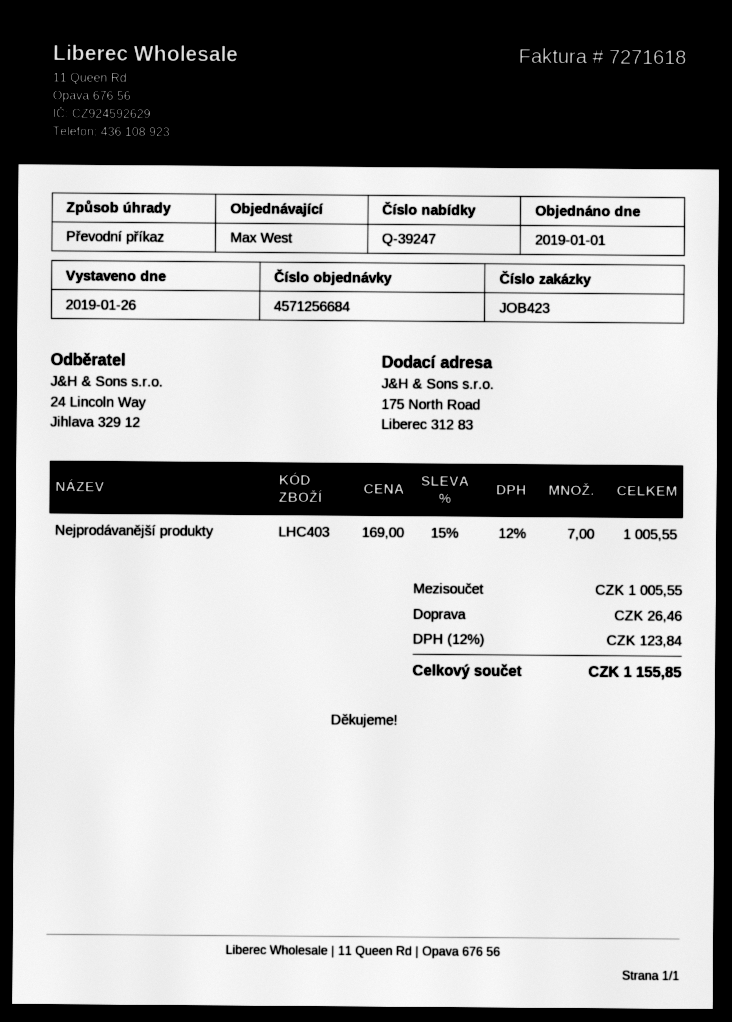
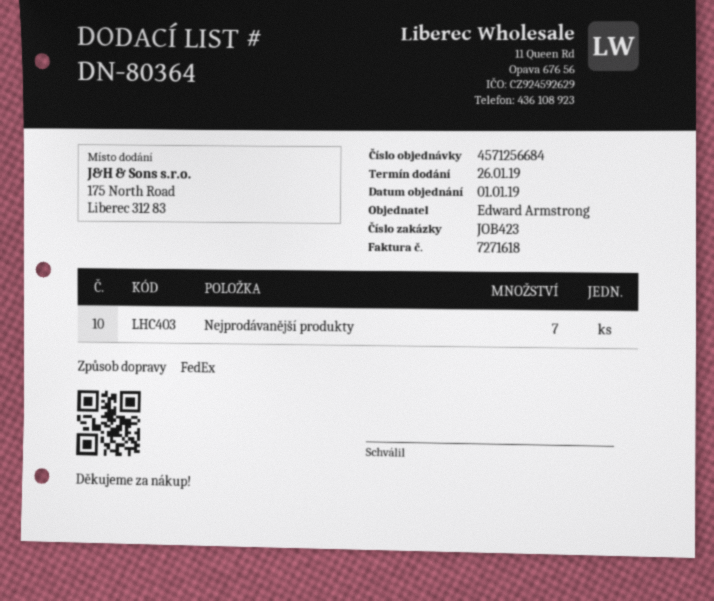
ordered by: Max West -> Edward Armstrong

